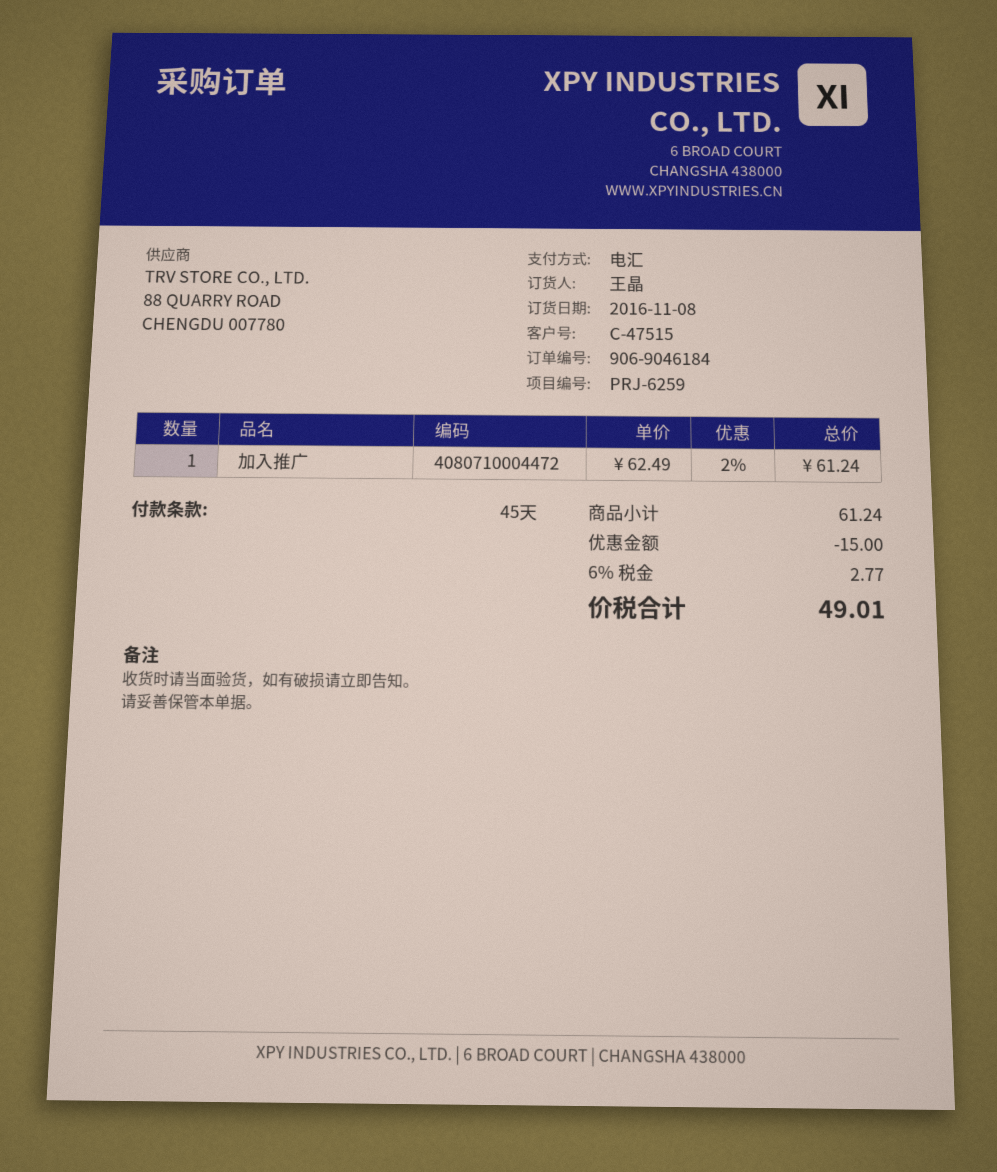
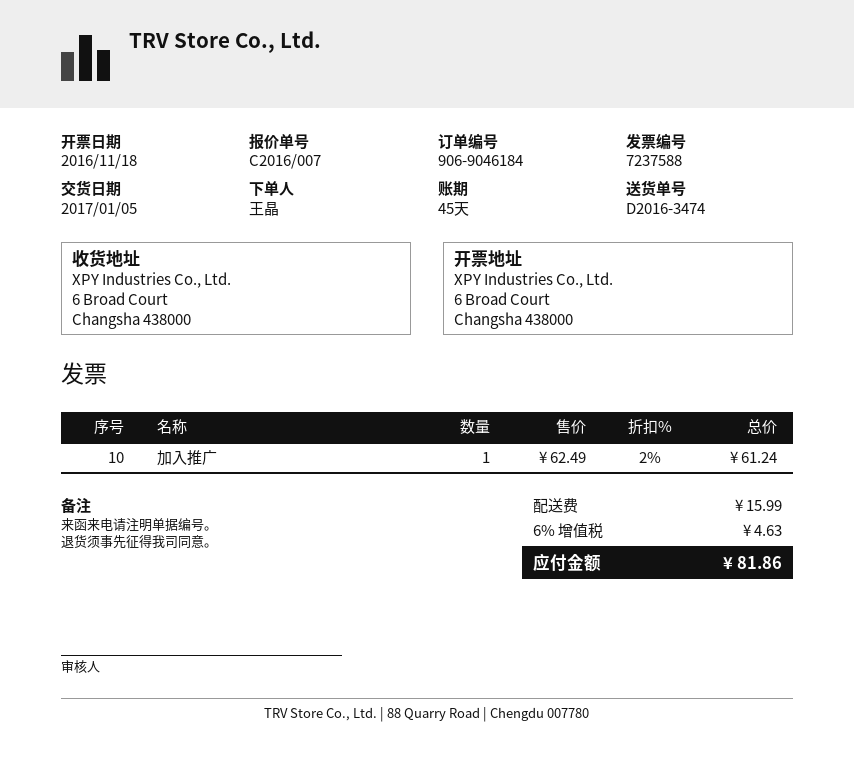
discount: 15.00 -> none
shipping: none -> 15.99
tax: 6% = 2.77 -> 6% = 4.63
total: 49.01 -> 81.86

